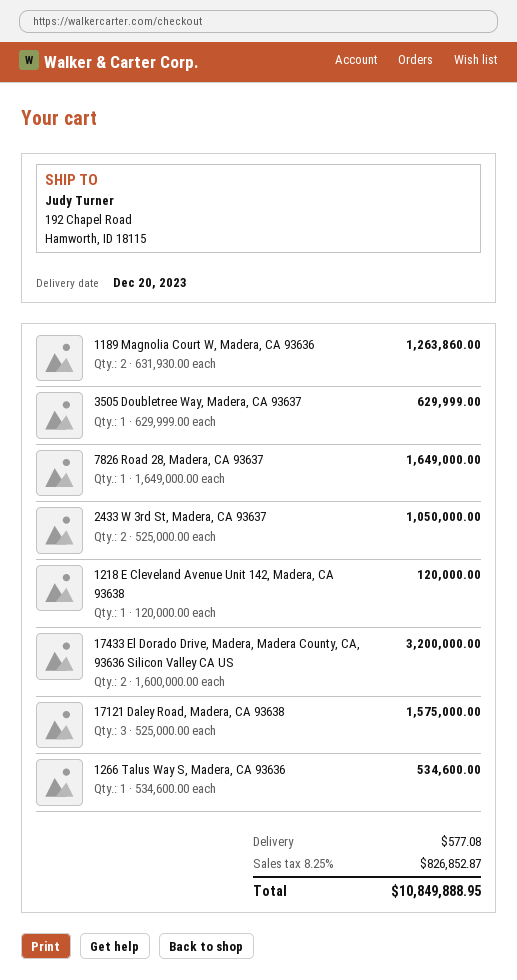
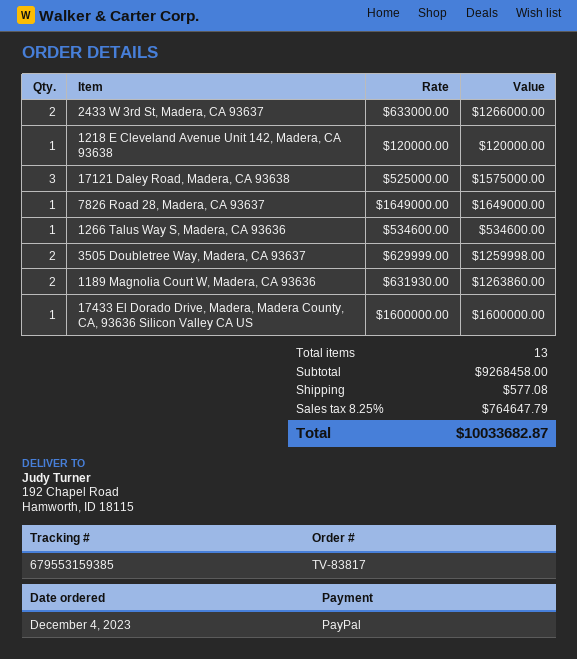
3505 Doubletree Way, Madera, CA 93637: 1 x 629999.00 = 629999.00 -> 2 x 629999.00 = 1259998.00
2433 W 3rd St, Madera, CA 93637: 2 x 525000.00 = 1050000.00 -> 2 x 633000.00 = 1266000.00
17433 El Dorado Drive, Madera, Madera County, CA, 93636 Silicon Valley CA US: 2 x 1600000.00 = 3200000.00 -> 1 x 1600000.00 = 1600000.00
tax: 8.25% = 826852.87 -> 8.25% = 764647.79
total: 10849888.95 -> 10033682.87

